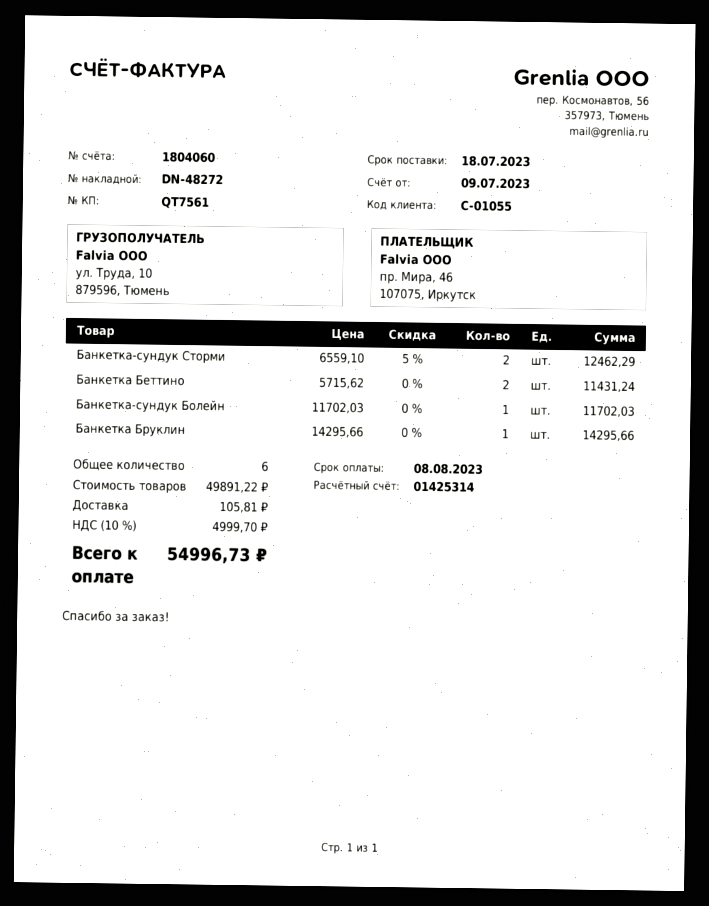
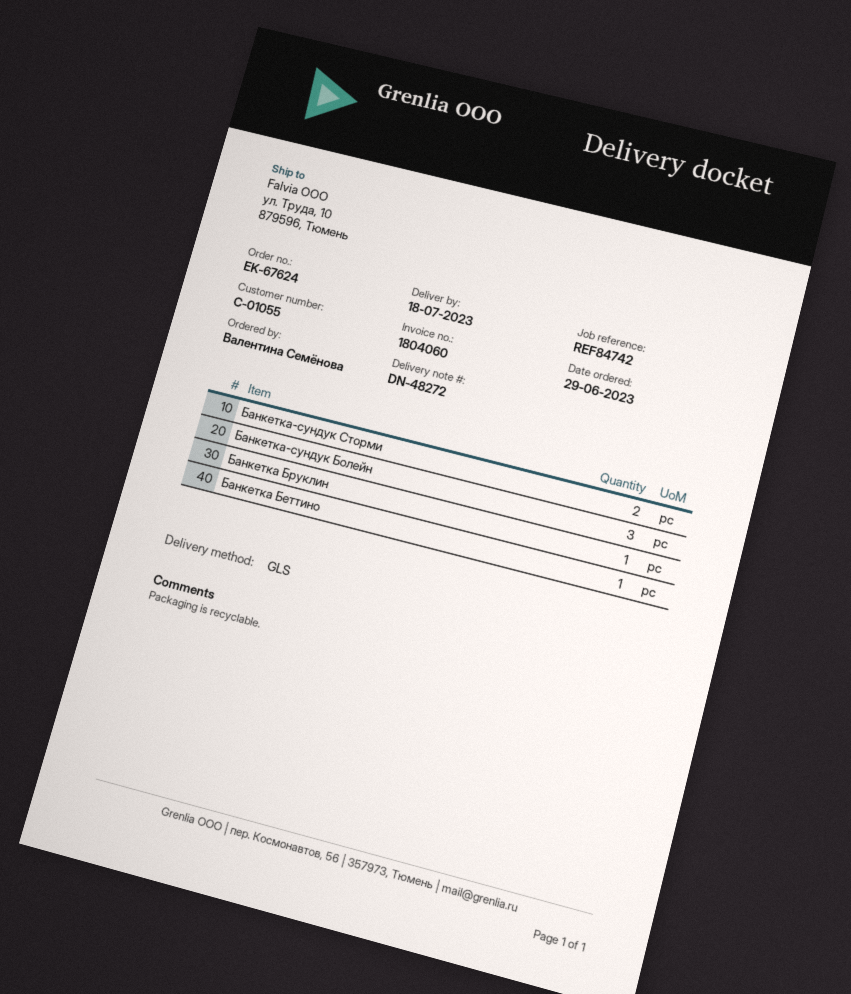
Банкетка Беттино: 2 -> 1
Банкетка-сундук Болейн: 1 -> 3

